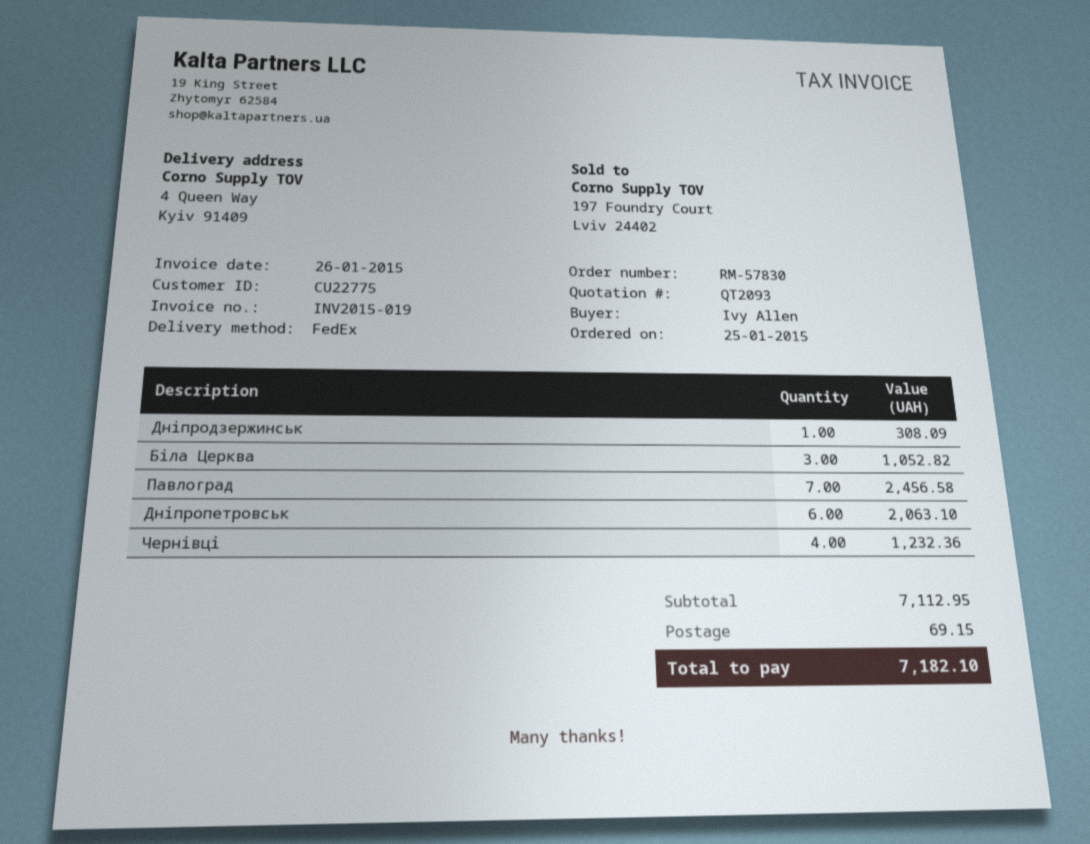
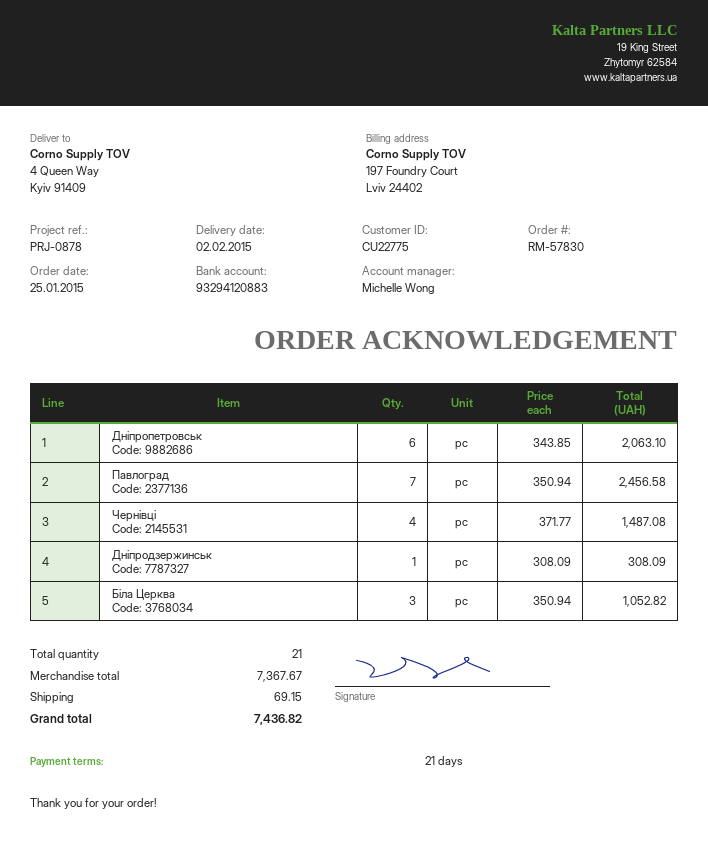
Чернівці: 4 for 1232.36 -> 4 for 1487.08
subtotal: 7112.95 -> 7367.67
total: 7182.10 -> 7436.82

